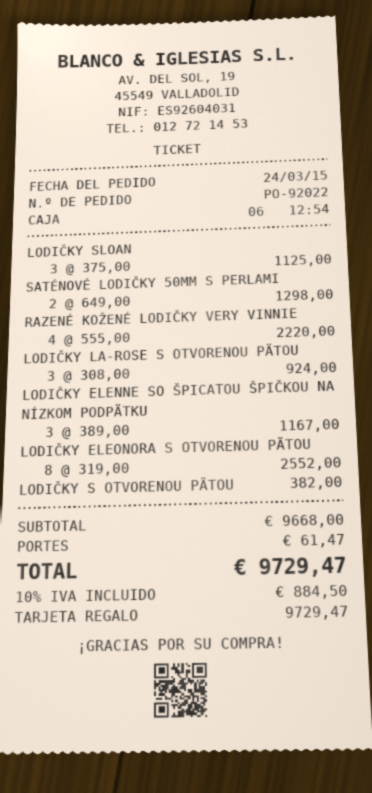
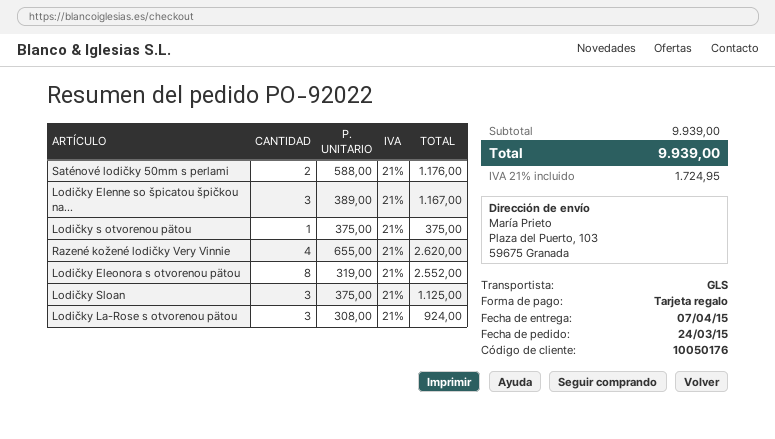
SATÉNOVÉ LODIČKY 50MM S PERLAMI: 2 x 649.00 = 1298.00 -> 2 x 588.00 = 1176.00
RAZENÉ KOŽENÉ LODIČKY VERY VINNIE: 4 x 555.00 = 2220.00 -> 4 x 655.00 = 2620.00
LODIČKY S OTVORENOU PÄTOU: 1 x 382.00 = 382.00 -> 1 x 375.00 = 375.00
subtotal: 9668.00 -> 9939.00
shipping: 61.47 -> none
tax: 10% = 884.50 -> 21% = 1724.95
total: 9729.47 -> 9939.00

